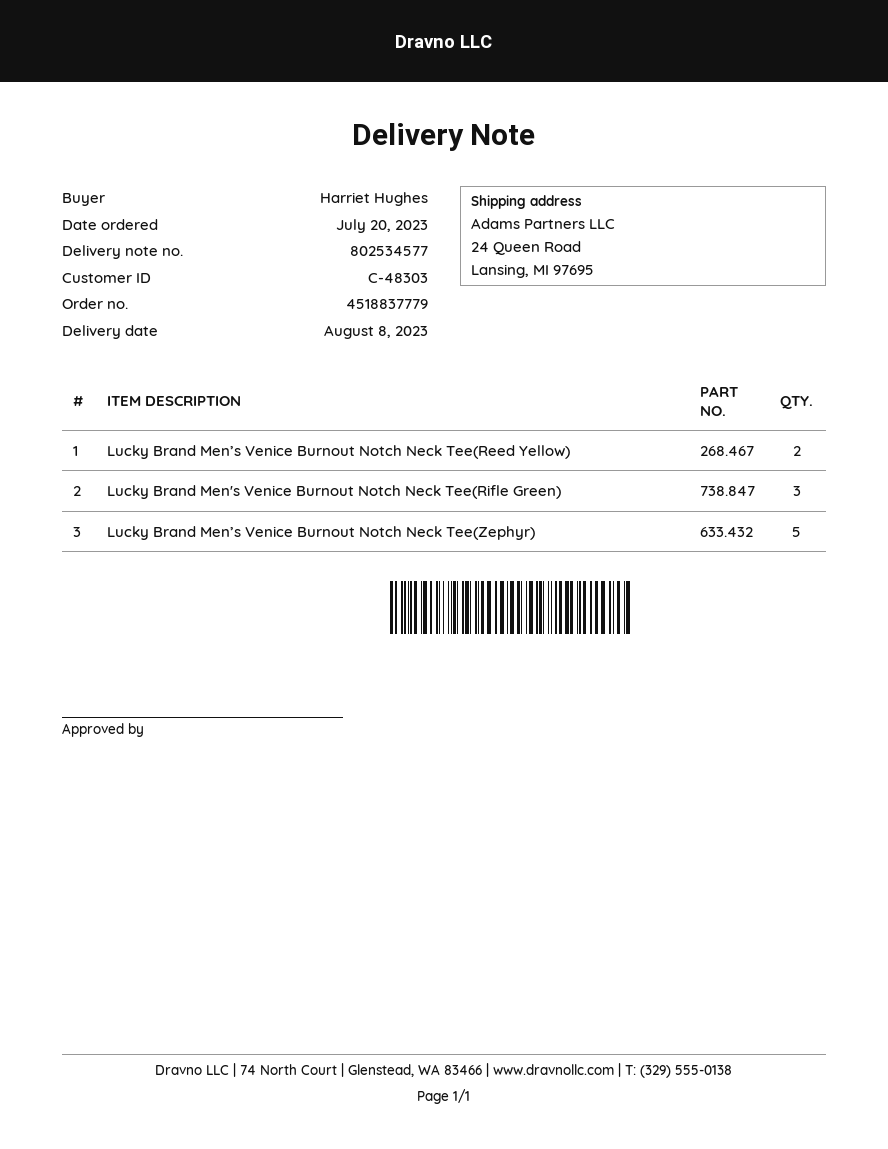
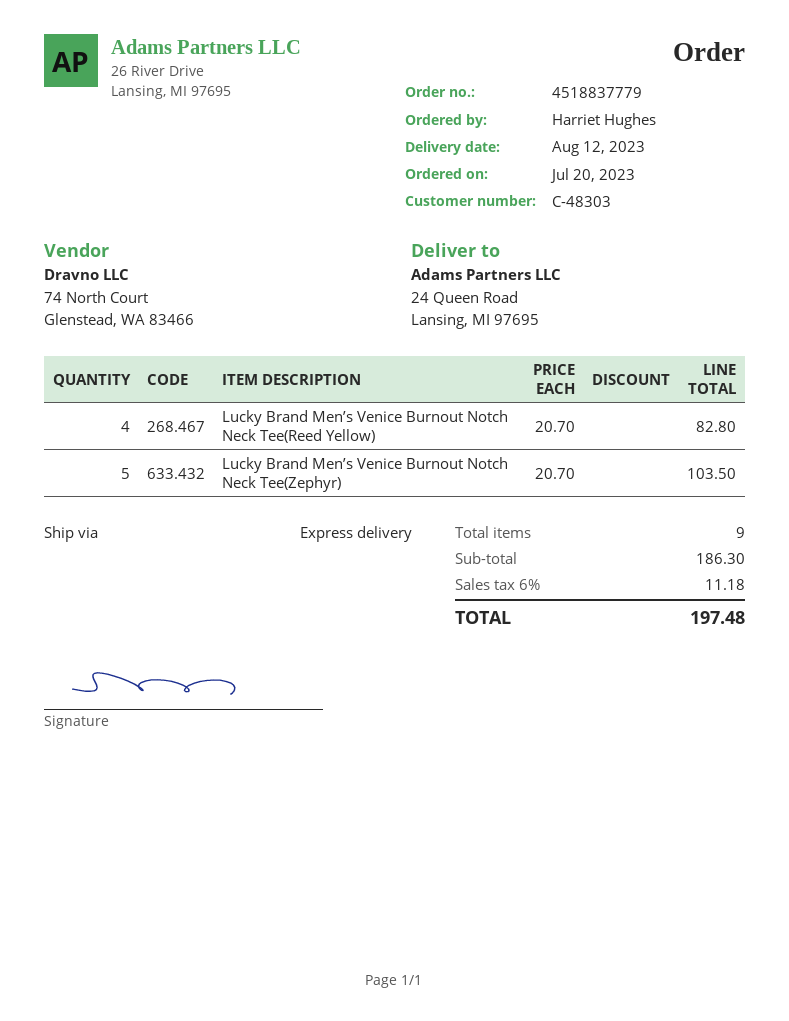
delivery date: 2023-08-08 -> 2023-08-12
Lucky Brand Men’s Venice Burnout Notch Neck Tee(Reed Yellow): 2 -> 4
Lucky Brand Men's Venice Burnout Notch Neck Tee(Rifle Green): 3 -> none

